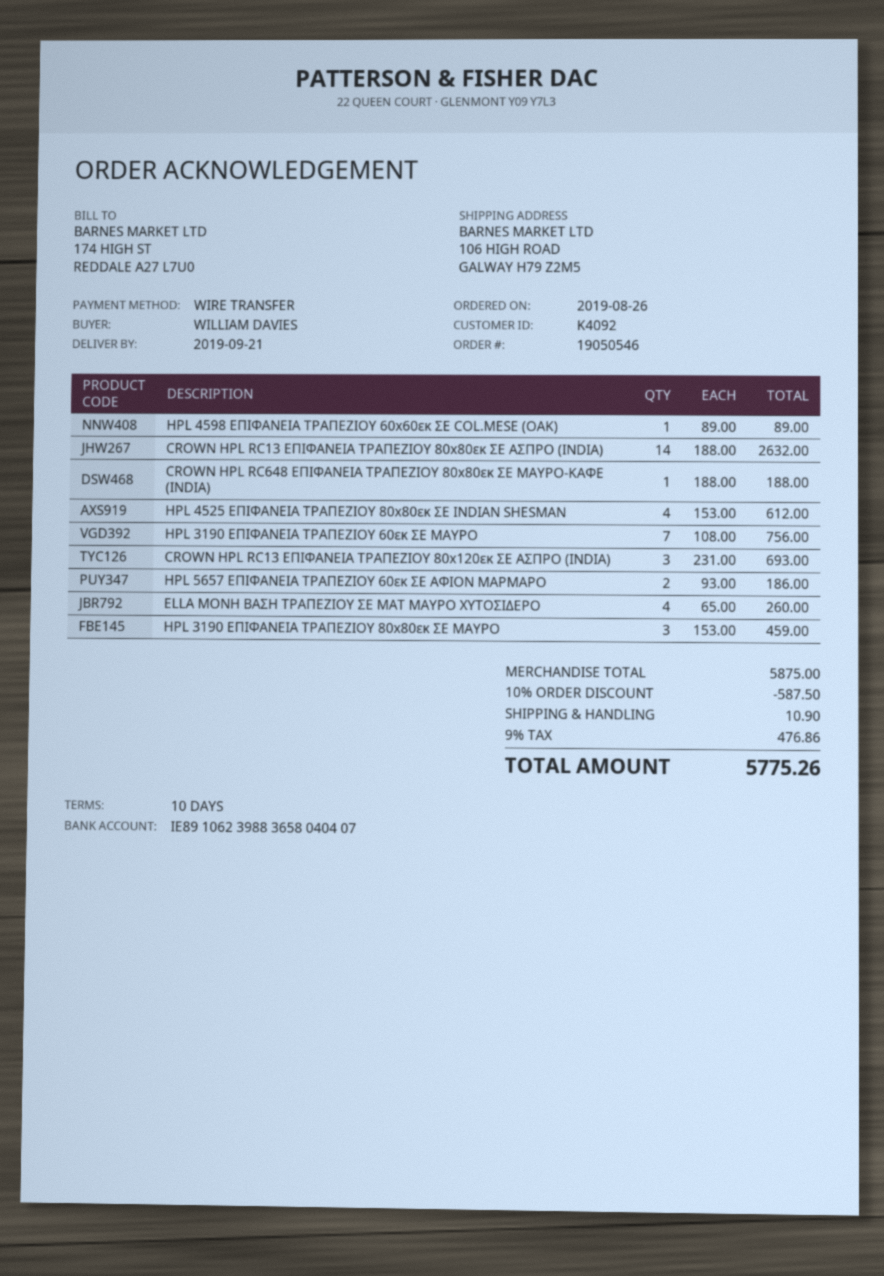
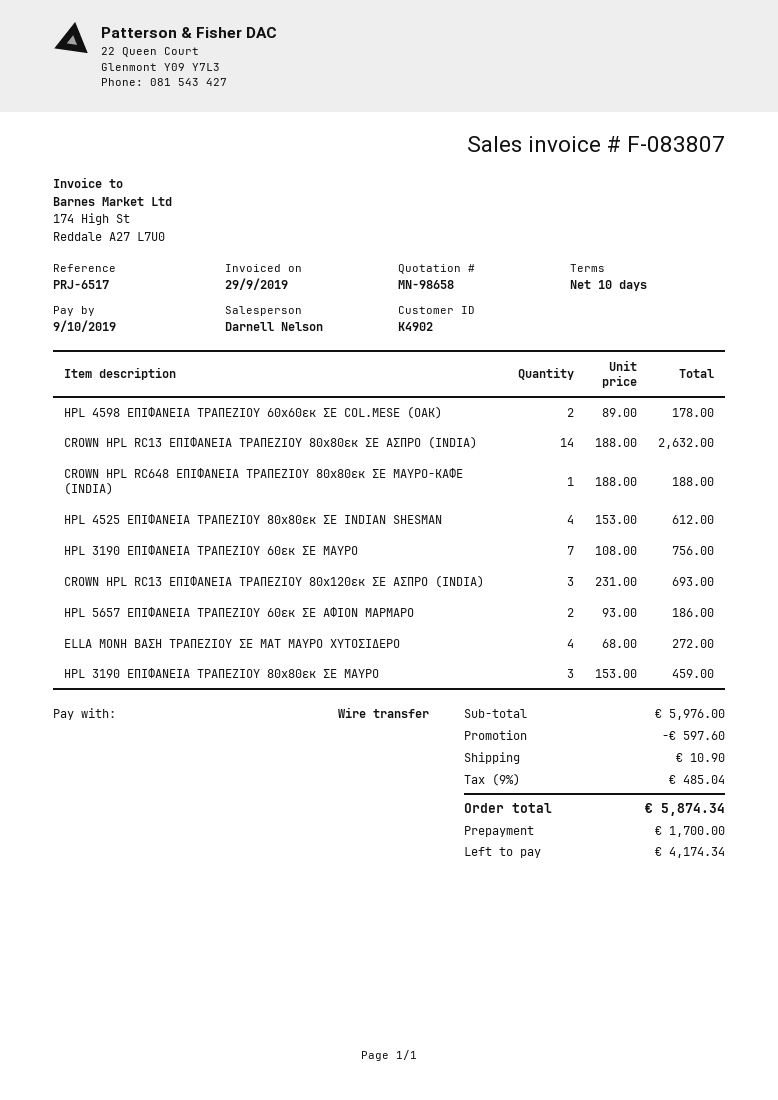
customer number: K4092 -> K4902
HPL 4598 ΕΠΙΦΑΝΕΙΑ ΤΡΑΠΕΖΙΟΥ 60x60εκ ΣΕ COL.MESE (OAK): 1 x 89.00 = 89.00 -> 2 x 89.00 = 178.00
ELLA ΜΟΝΗ ΒΑΣΗ ΤΡΑΠΕΖΙΟΥ ΣΕ ΜΑΤ ΜΑΥΡΟ ΧΥΤΟΣΙΔΕΡΟ: 4 x 65.00 = 260.00 -> 4 x 68.00 = 272.00
subtotal: 5875.00 -> 5976.00
discount: 587.50 -> 597.60
tax: 9% = 476.86 -> 9% = 485.04
total: 5775.26 -> 5874.34

